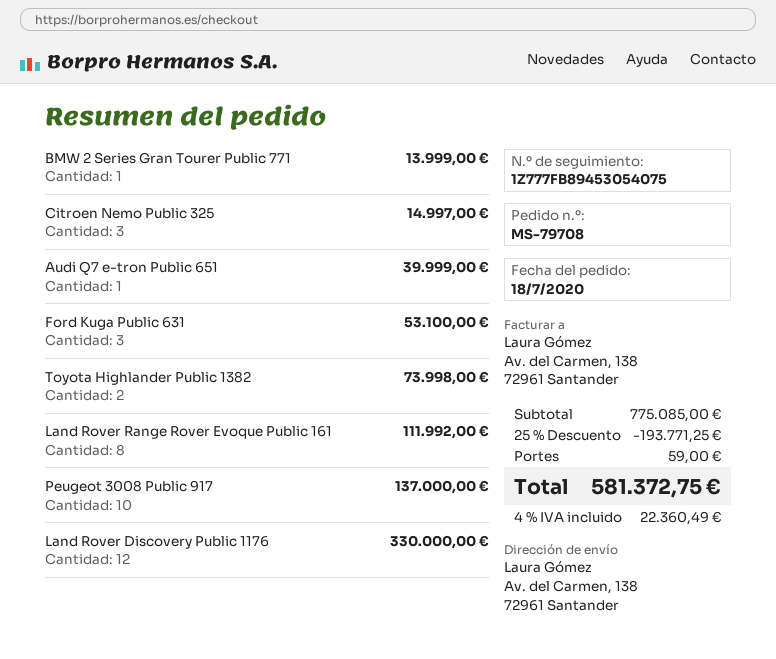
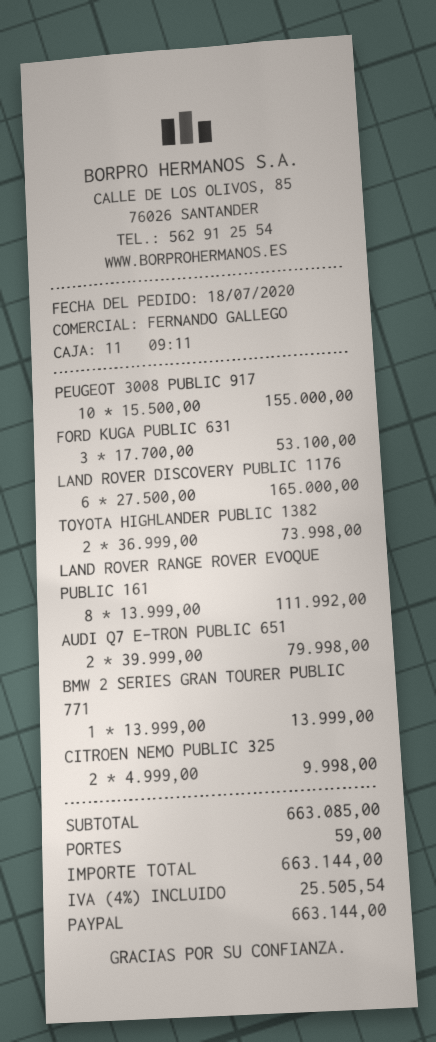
Citroen Nemo Public 325: 3 for 14997.00 -> 2 for 9998.00
Audi Q7 e-tron Public 651: 1 for 39999.00 -> 2 for 79998.00
Peugeot 3008 Public 917: 10 for 137000.00 -> 10 for 155000.00
Land Rover Discovery Public 1176: 12 for 330000.00 -> 6 for 165000.00
subtotal: 775085.00 -> 663085.00
discount: 25% = 193771.25 -> none
tax: 4% = 22360.49 -> 4% = 25505.54
total: 581372.75 -> 663144.00

